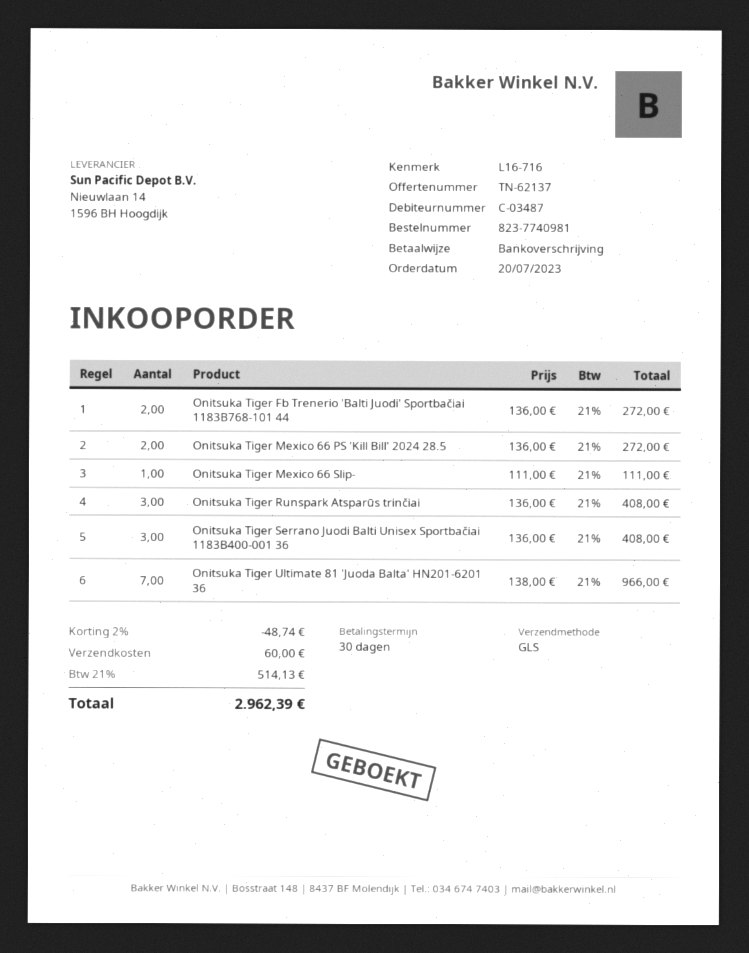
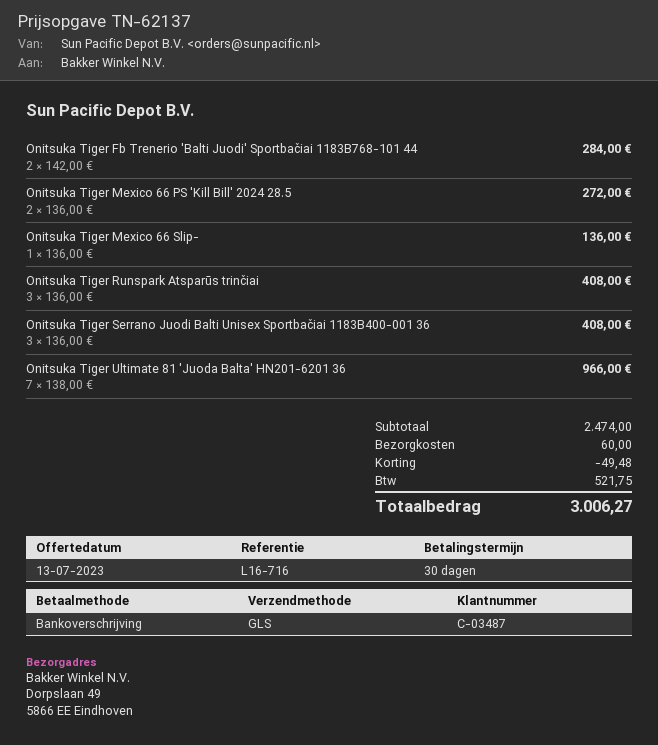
Onitsuka Tiger Fb Trenerio 'Balti Juodi' Sportbačiai 1183B768-101 44: 2 x 136.00 = 272.00 -> 2 x 142.00 = 284.00
Onitsuka Tiger Mexico 66 Slip-: 1 x 111.00 = 111.00 -> 1 x 136.00 = 136.00
discount: 48.74 -> 49.48
tax: 514.13 -> 521.75
total: 2962.39 -> 3006.27

